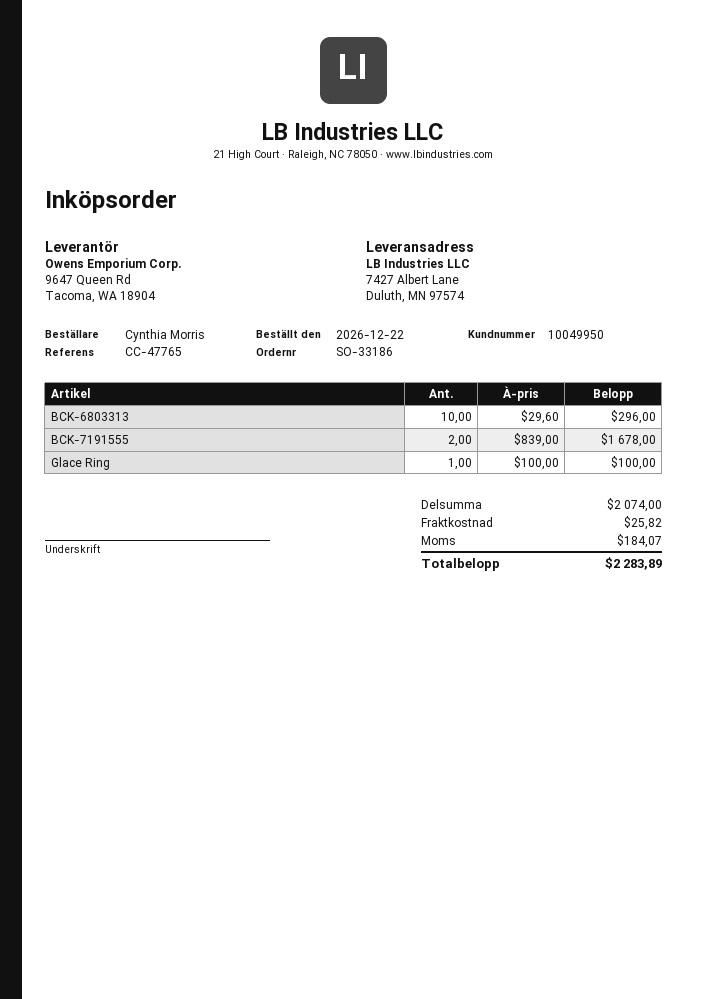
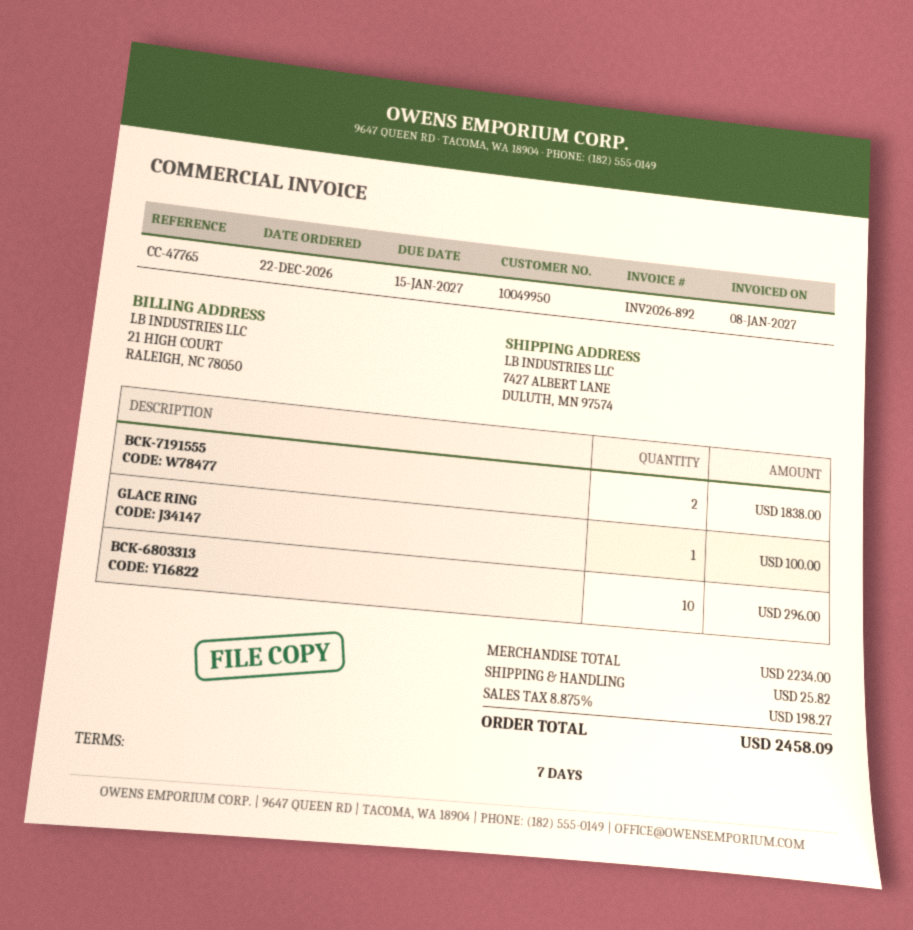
BCK-7191555: 2 for 1678.00 -> 2 for 1838.00
subtotal: 2074.00 -> 2234.00
tax: 184.07 -> 198.27
total: 2283.89 -> 2458.09

